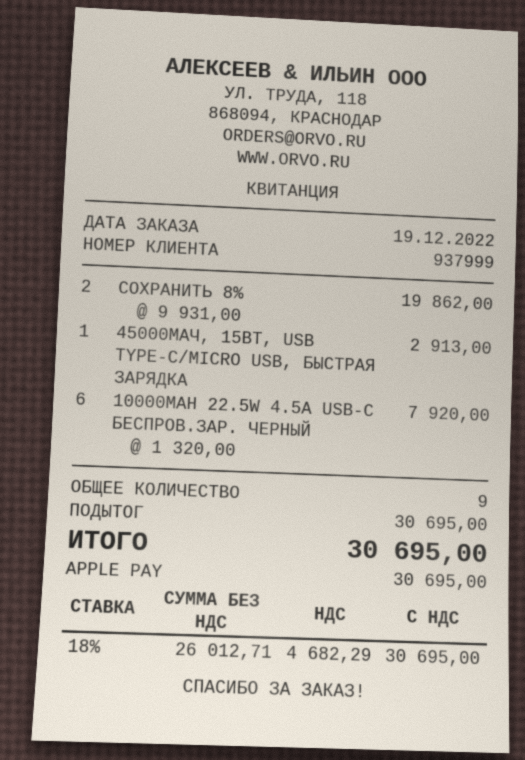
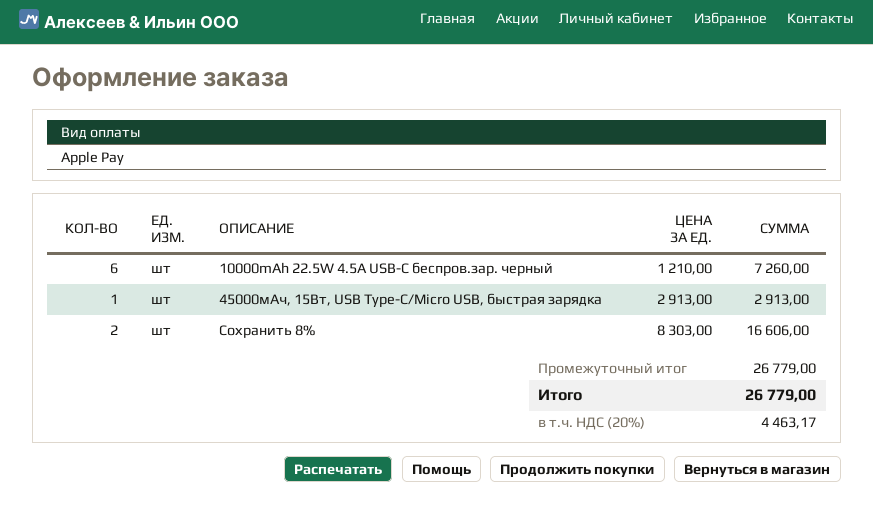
СОХРАНИТЬ 8%: 2 x 9931.00 = 19862.00 -> 2 x 8303.00 = 16606.00
10000MAH 22.5W 4.5A USB-C БЕСПРОВ.ЗАР. ЧЕРНЫЙ: 6 x 1320.00 = 7920.00 -> 6 x 1210.00 = 7260.00
subtotal: 30695.00 -> 26779.00
tax: 18% = 4682.29 -> 20% = 4463.17
total: 30695.00 -> 26779.00

